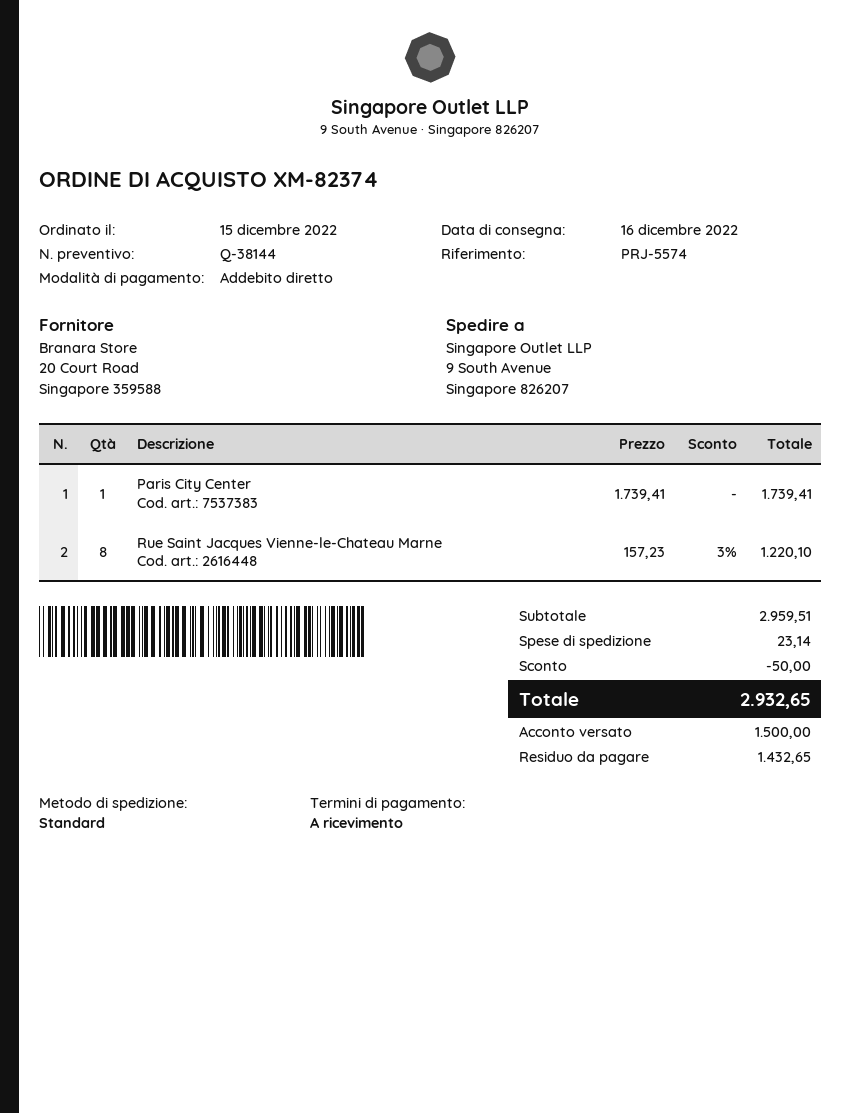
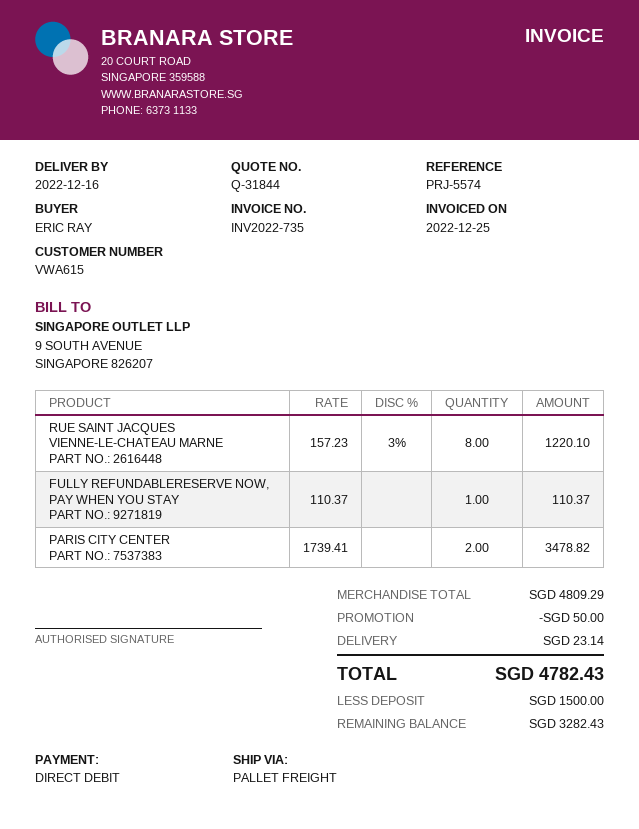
quote number: Q-38144 -> Q-31844
shipping method: standard -> pallet freight
Paris City Center: 1 x 1739.41 = 1739.41 -> 2 x 1739.41 = 3478.82
FULLY REFUNDABLERESERVE NOW, PAY WHEN YOU STAY: none -> 1 x 110.37 = 110.37
subtotal: 2959.51 -> 4809.29
total: 2932.65 -> 4782.43
balance: 1432.65 -> 3282.43

